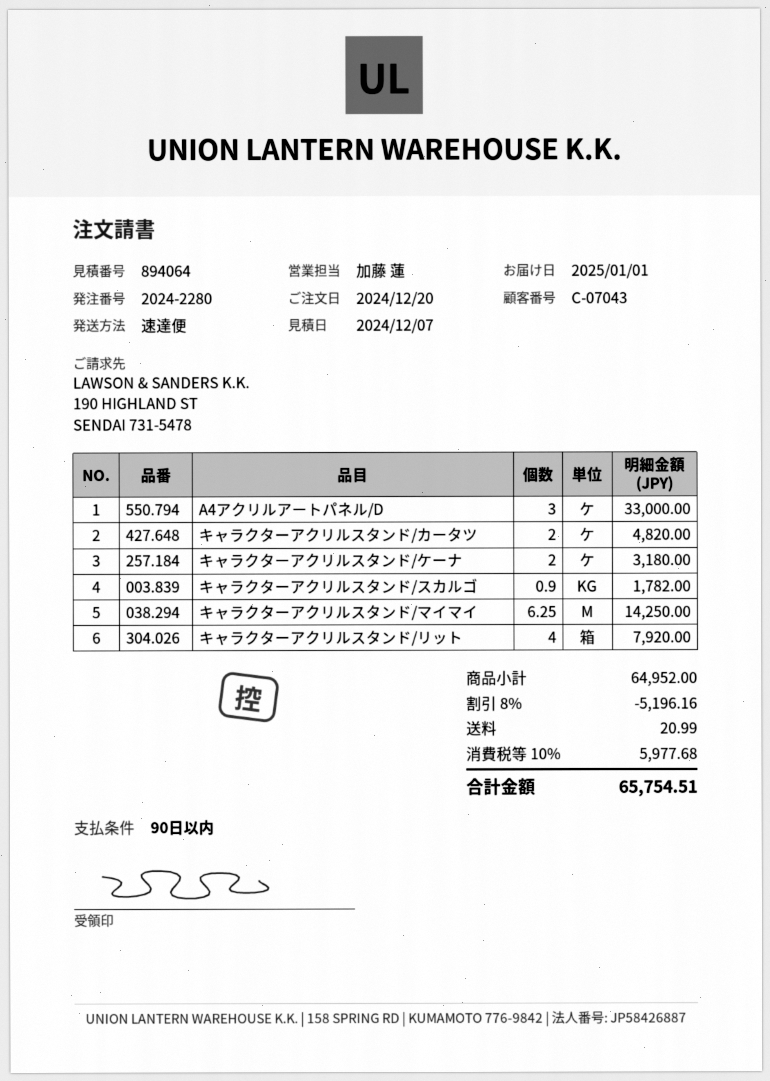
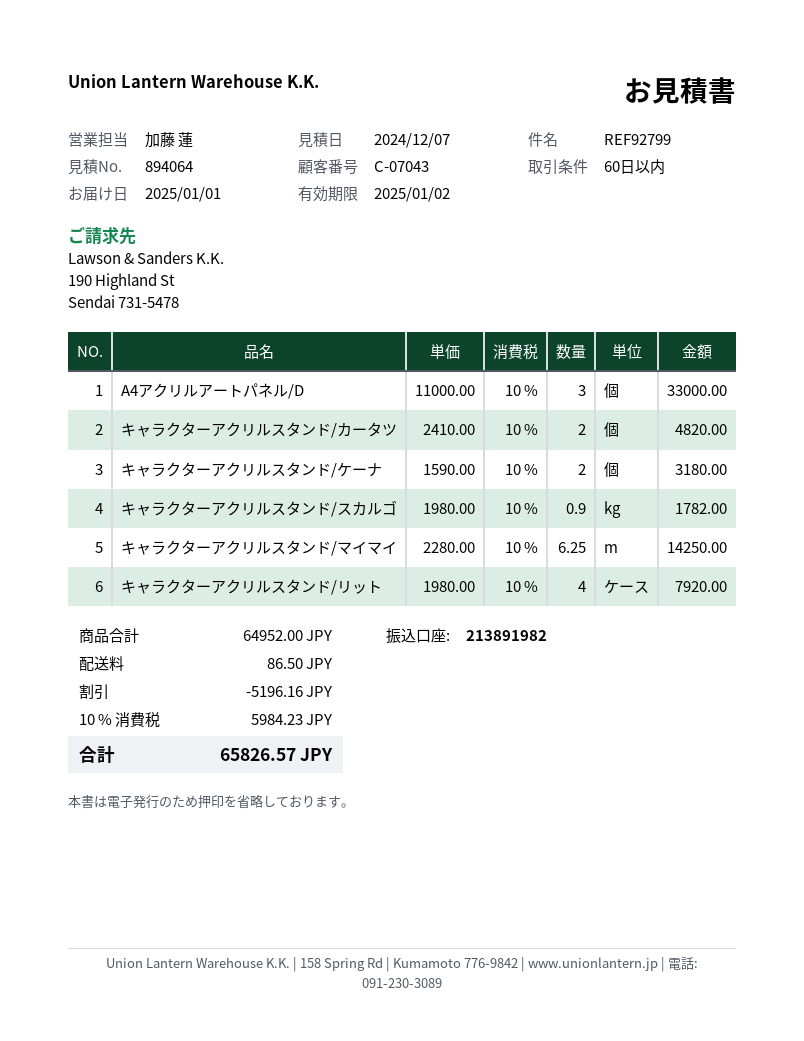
payment terms: 90 days -> 60 days
shipping: 20.99 -> 86.50
tax: 10% = 5977.68 -> 10% = 5984.23
total: 65754.51 -> 65826.57

